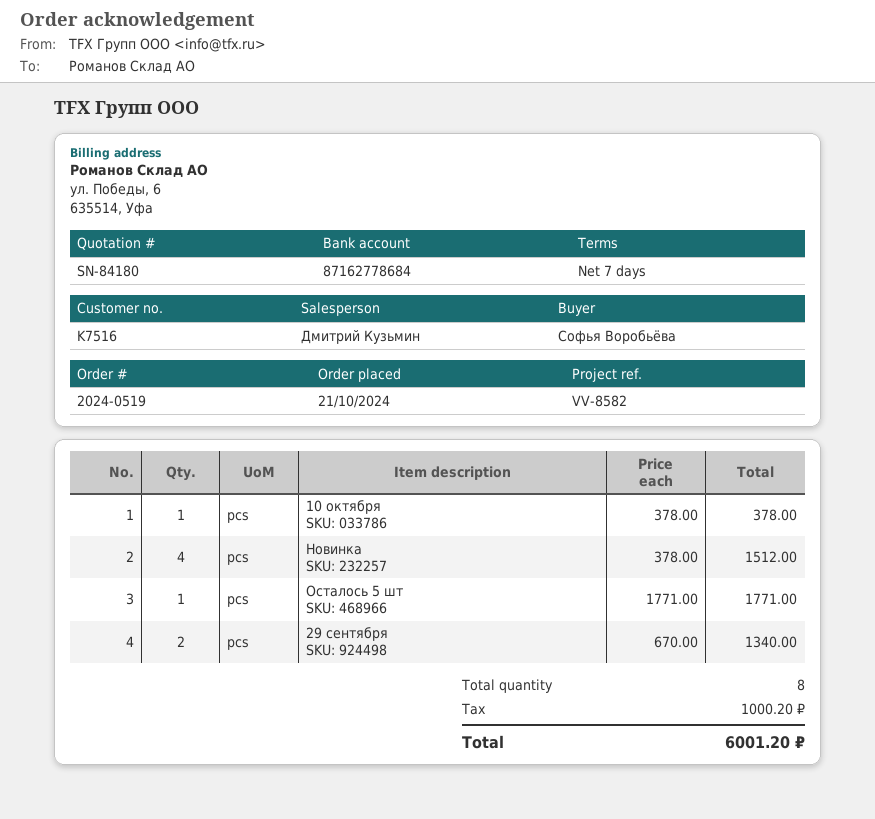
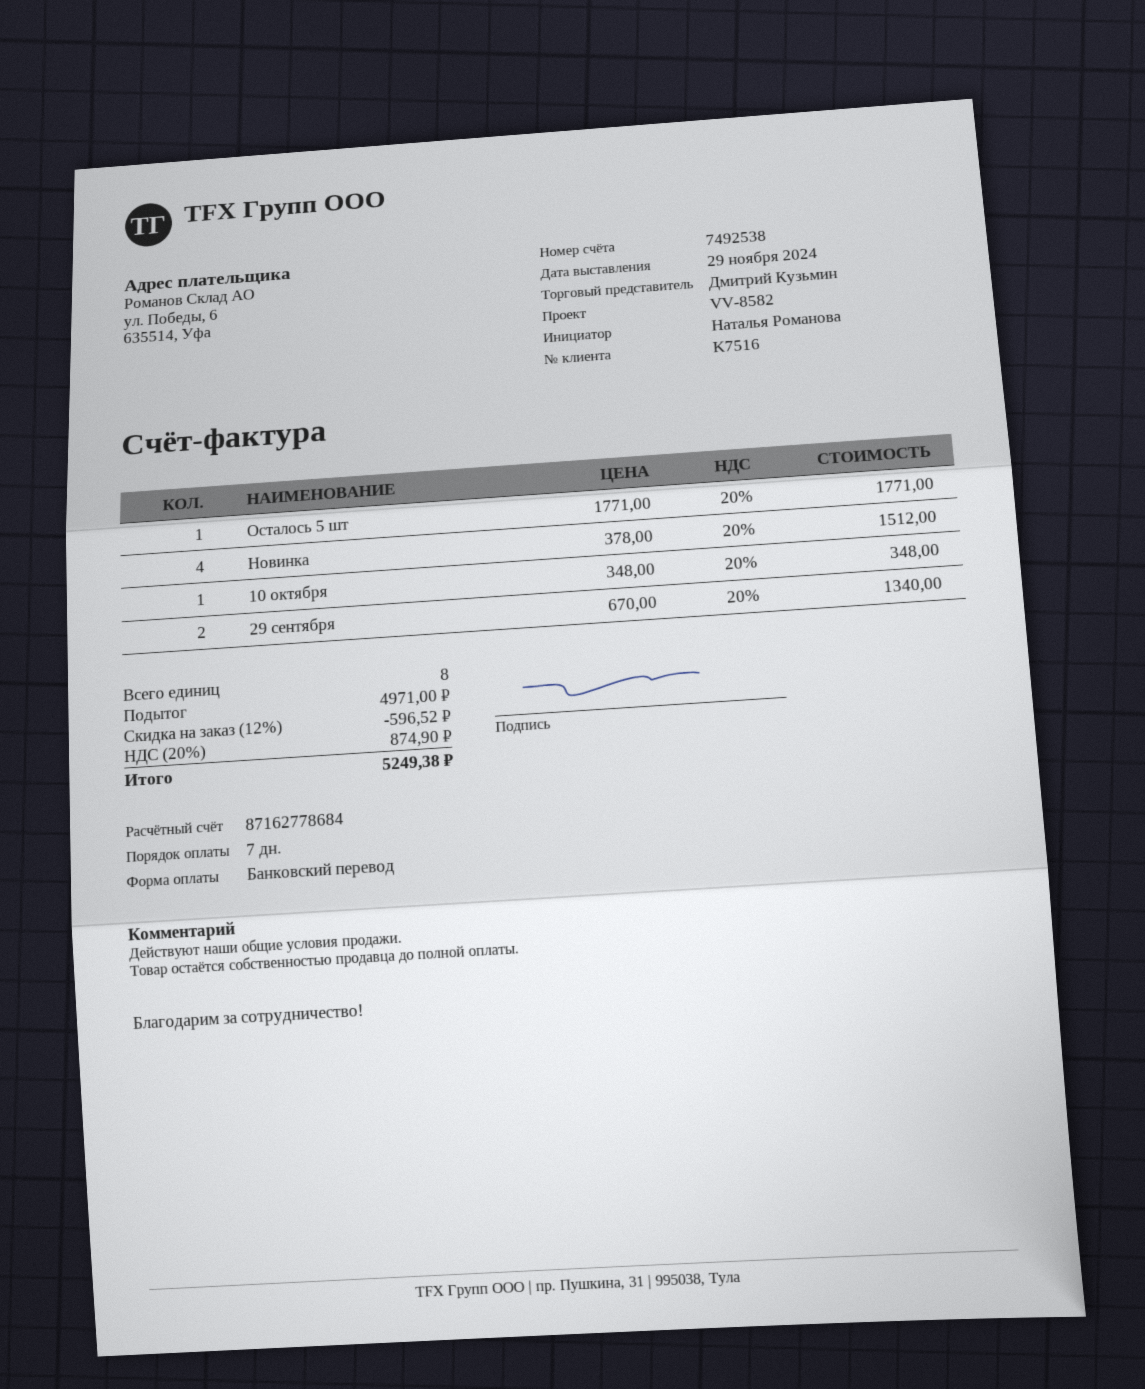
ordered by: Софья Воробьёва -> Наталья Романова
10 октября: 1 x 378.00 = 378.00 -> 1 x 348.00 = 348.00
discount: none -> 12% = 596.52
tax: 1000.20 -> 874.90
total: 6001.20 -> 5249.38

